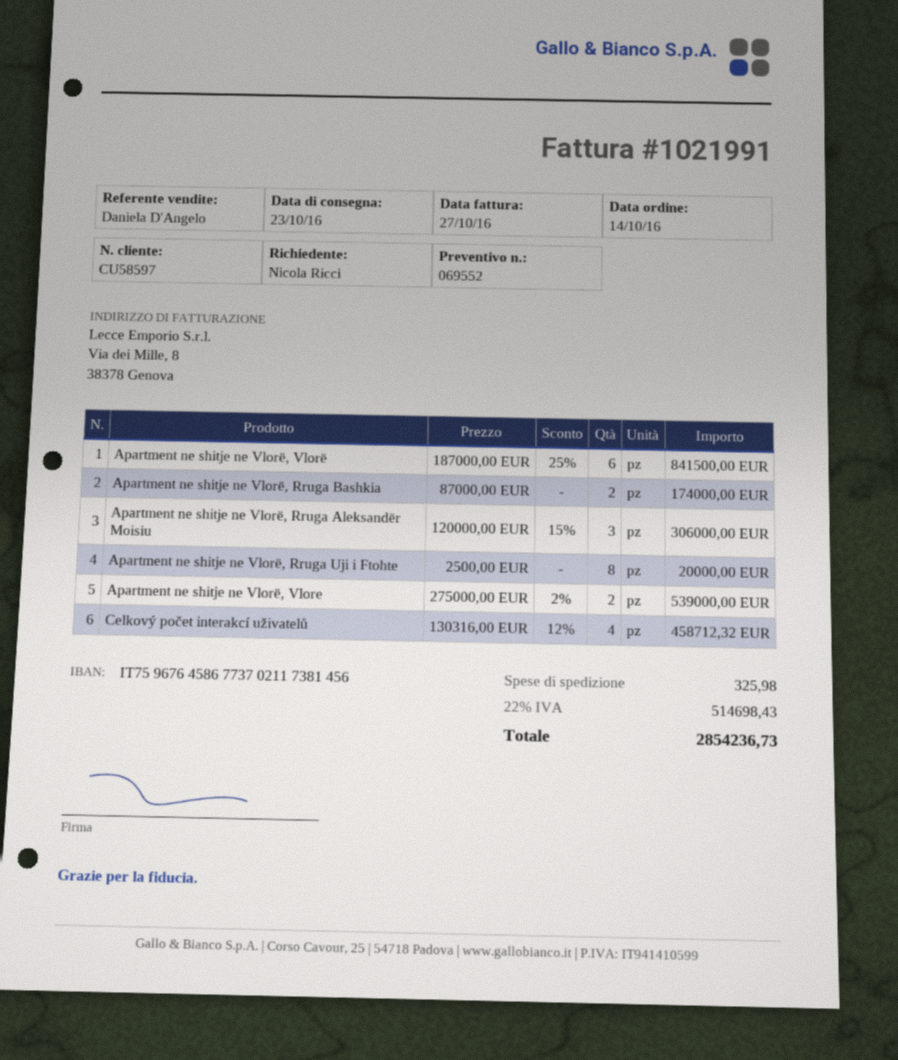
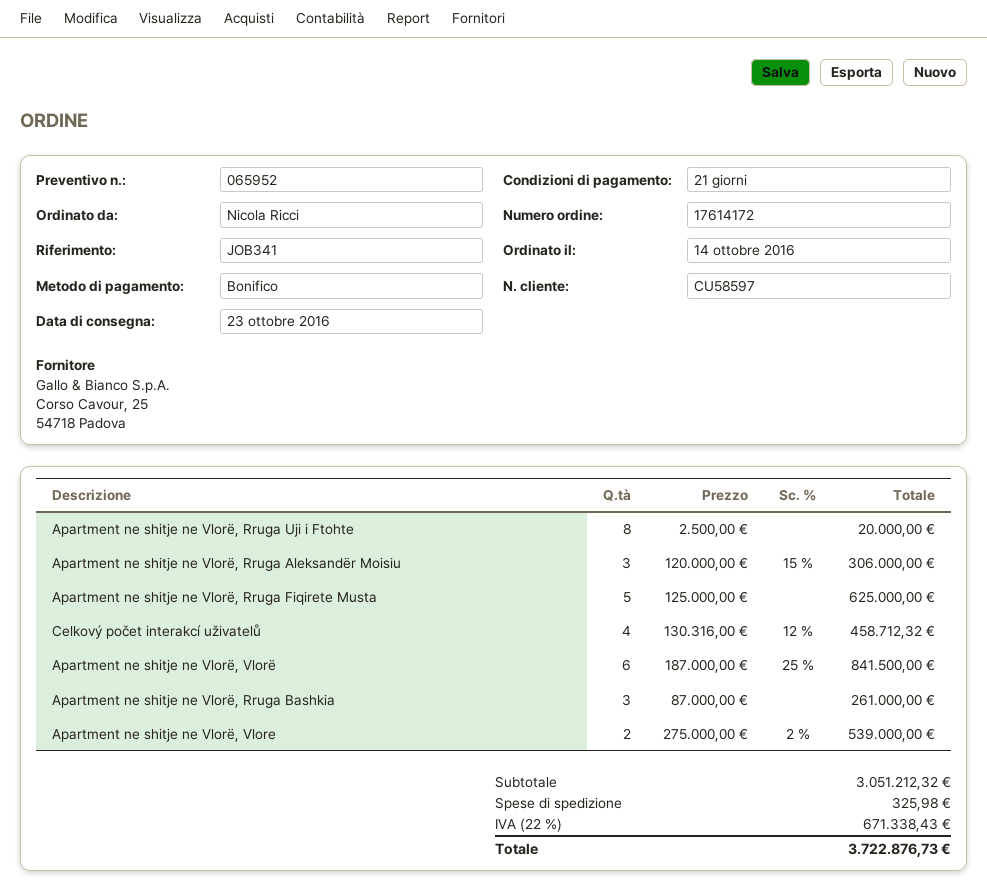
quote number: 069552 -> 065952
Apartment ne shitje ne Vlorë, Rruga Bashkia: 2 x 87000.00 = 174000.00 -> 3 x 87000.00 = 261000.00
Apartment ne shitje ne Vlorë, Rruga Fiqirete Musta: none -> 5 x 125000.00 = 625000.00
tax: 22% = 514698.43 -> 22% = 671338.43
total: 2854236.73 -> 3722876.73

